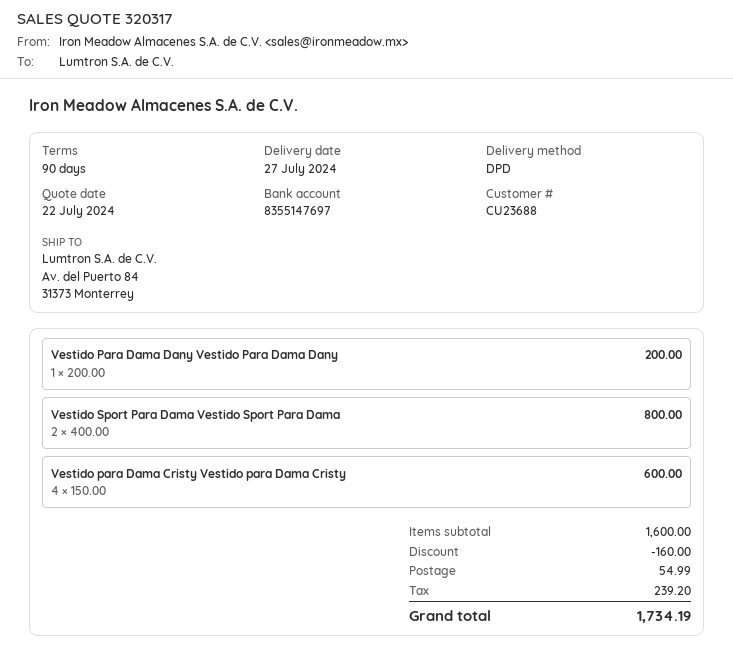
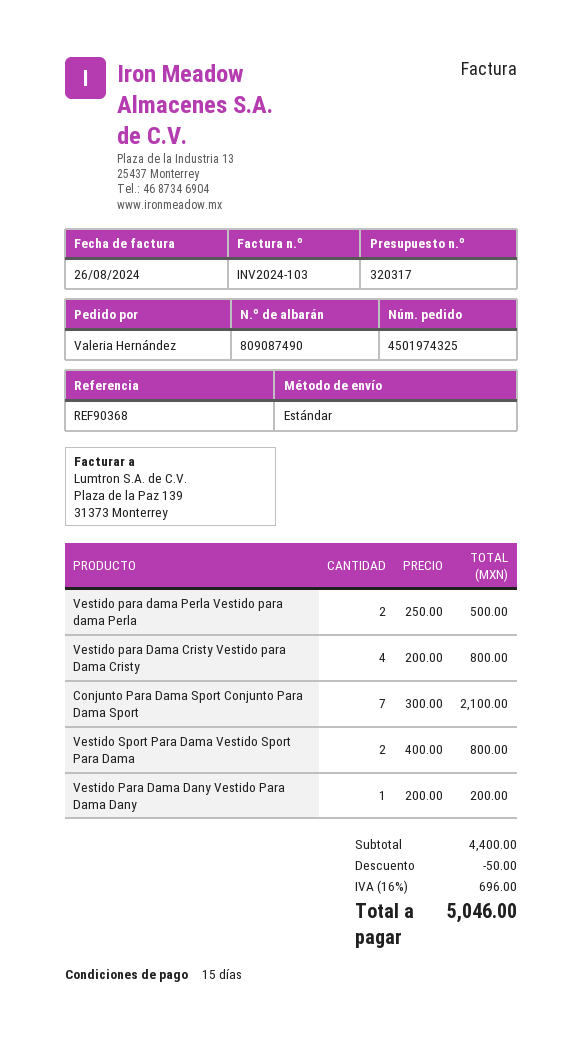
payment terms: 90 days -> 15 days
shipping method: DPD -> standard
Vestido para Dama Cristy Vestido para Dama Cristy: 4 x 150.00 = 600.00 -> 4 x 200.00 = 800.00
Vestido para dama Perla Vestido para dama Perla: none -> 2 x 250.00 = 500.00
Conjunto Para Dama Sport Conjunto Para Dama Sport: none -> 7 x 300.00 = 2100.00
subtotal: 1600.00 -> 4400.00
discount: 160.00 -> 50.00
shipping: 54.99 -> none
tax: 239.20 -> 696.00
total: 1734.19 -> 5046.00

